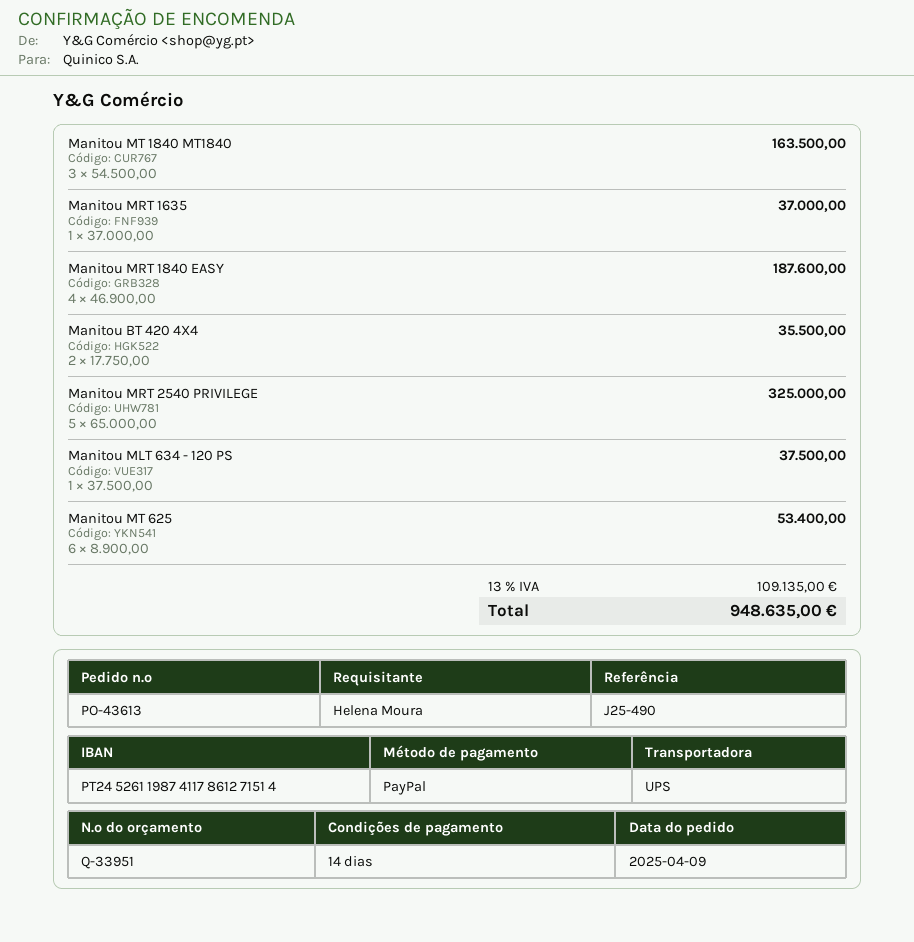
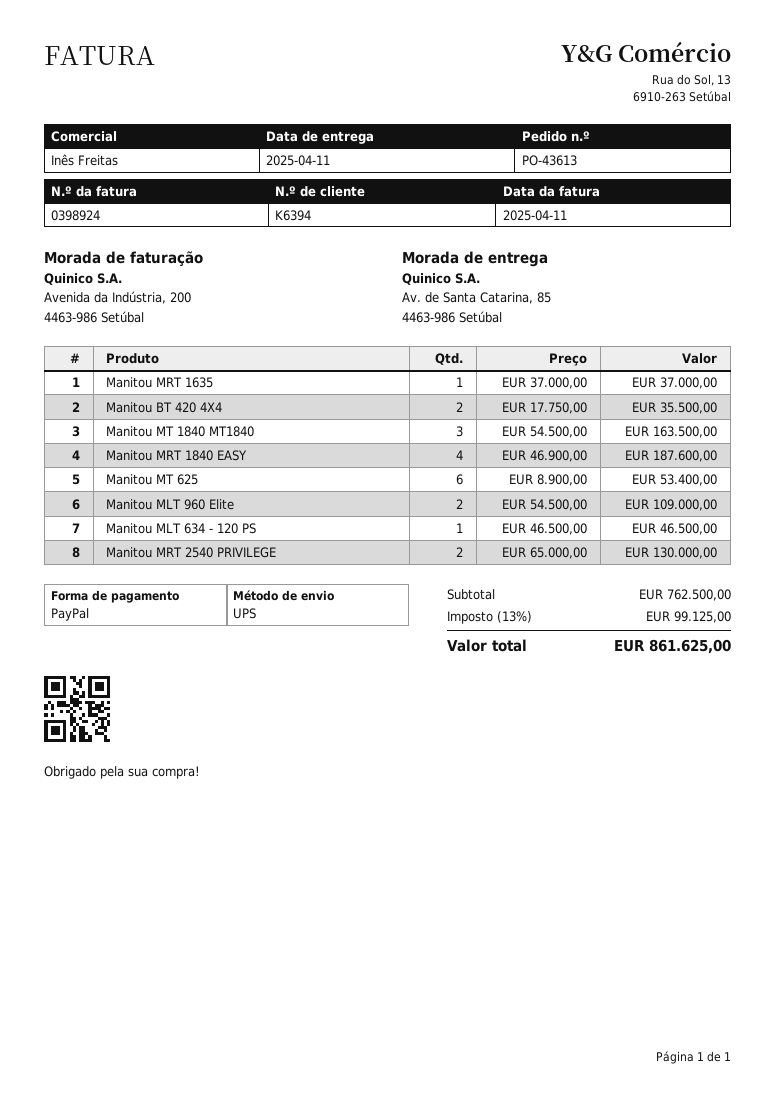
Manitou MRT 2540 PRIVILEGE: 5 x 65000.00 = 325000.00 -> 2 x 65000.00 = 130000.00
Manitou MLT 634 - 120 PS: 1 x 37500.00 = 37500.00 -> 1 x 46500.00 = 46500.00
Manitou MLT 960 Elite: none -> 2 x 54500.00 = 109000.00
tax: 13% = 109135.00 -> 13% = 99125.00
total: 948635.00 -> 861625.00

